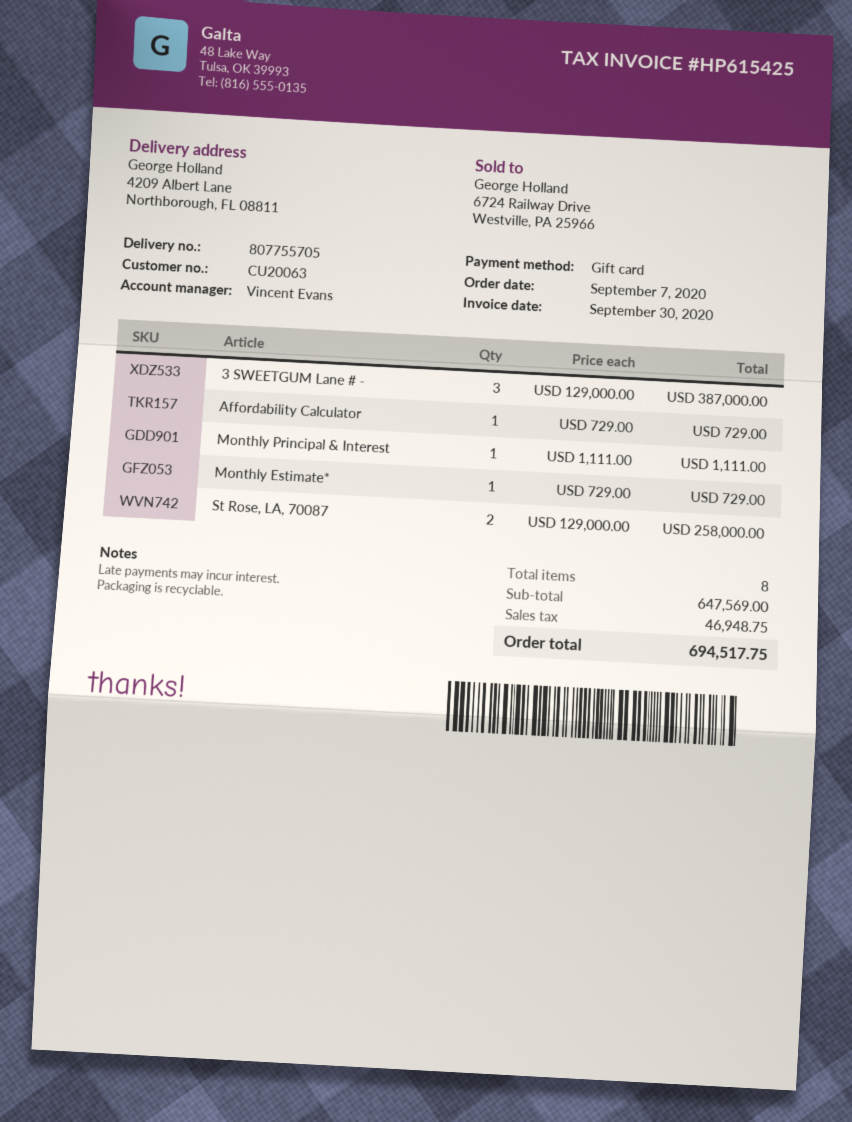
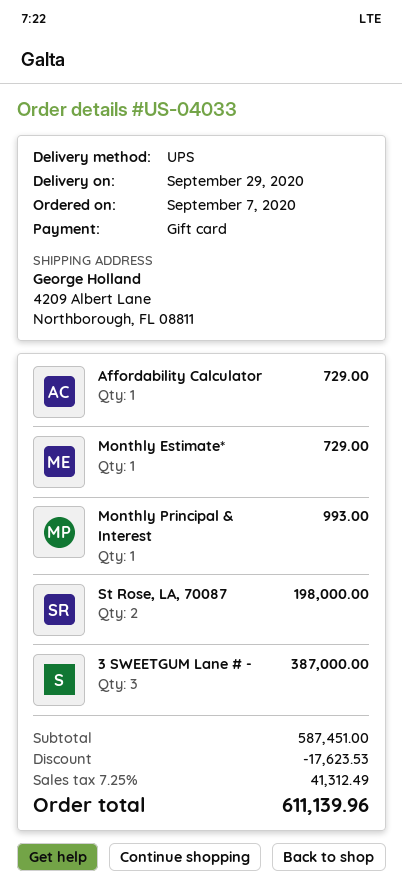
Monthly Principal & Interest: 1 for 1111.00 -> 1 for 993.00
St Rose, LA, 70087: 2 for 258000.00 -> 2 for 198000.00
subtotal: 647569.00 -> 587451.00
discount: none -> 17623.53
tax: 46948.75 -> 41312.49
total: 694517.75 -> 611139.96

